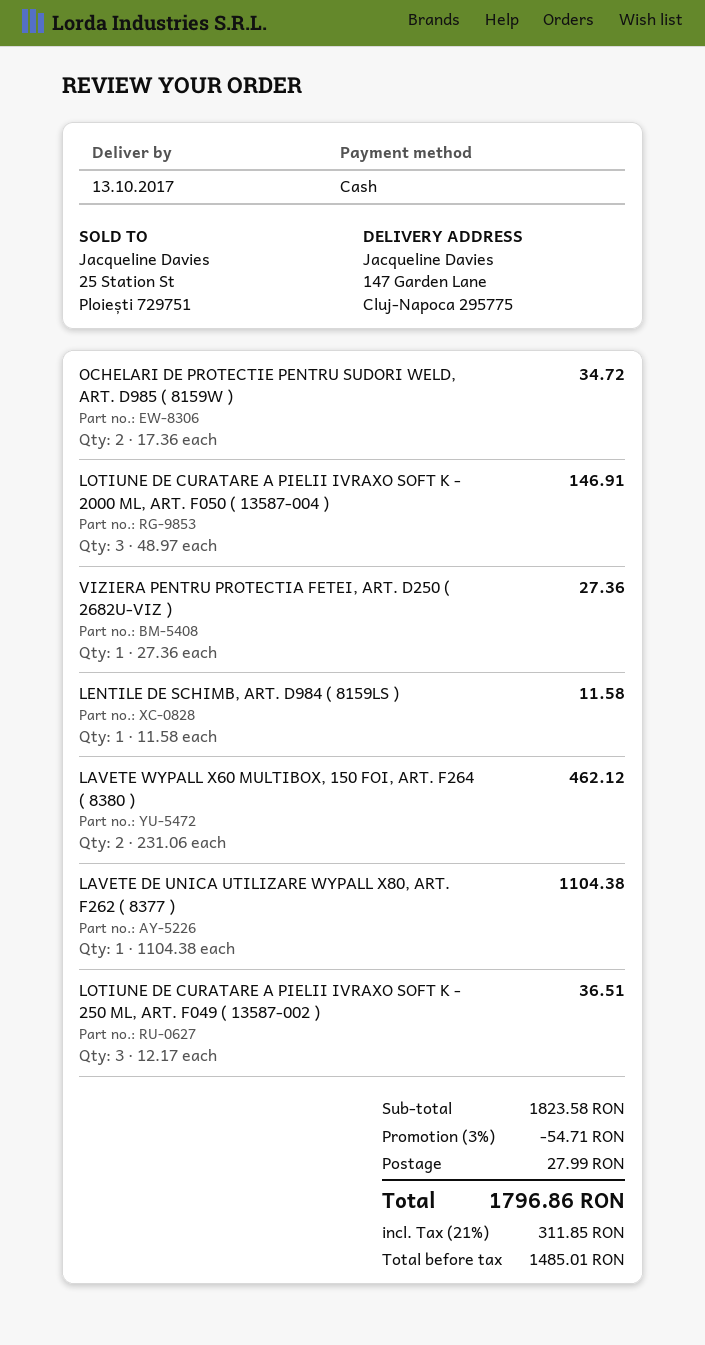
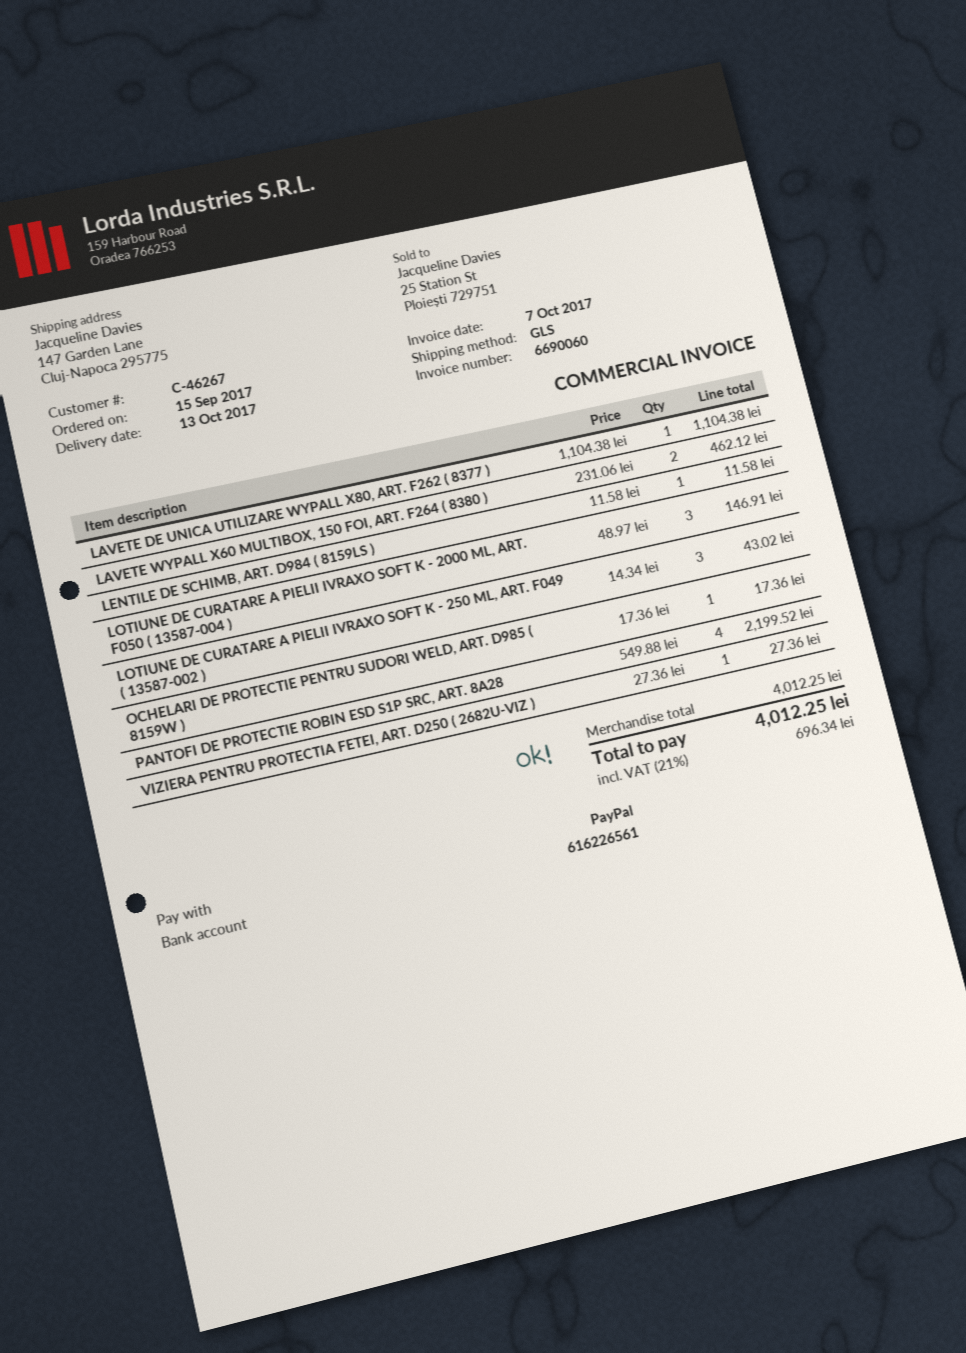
payment method: cash -> PayPal
OCHELARI DE PROTECTIE PENTRU SUDORI WELD, ART. D985 ( 8159W ): 2 x 17.36 = 34.72 -> 1 x 17.36 = 17.36
LOTIUNE DE CURATARE A PIELII IVRAXO SOFT K - 250 ML, ART. F049 ( 13587-002 ): 3 x 12.17 = 36.51 -> 3 x 14.34 = 43.02
PANTOFI DE PROTECTIE ROBIN ESD S1P SRC, ART. 8A28: none -> 4 x 549.88 = 2199.52
subtotal: 1823.58 -> 4012.25
discount: 3% = 54.71 -> none
shipping: 27.99 -> none
tax: 21% = 311.85 -> 21% = 696.34
total: 1796.86 -> 4012.25

